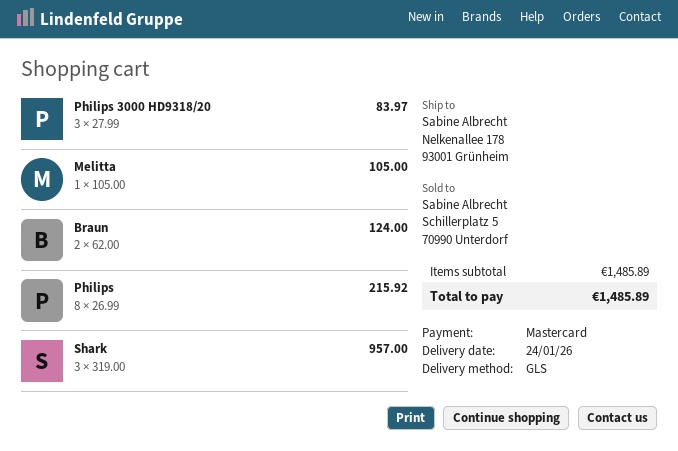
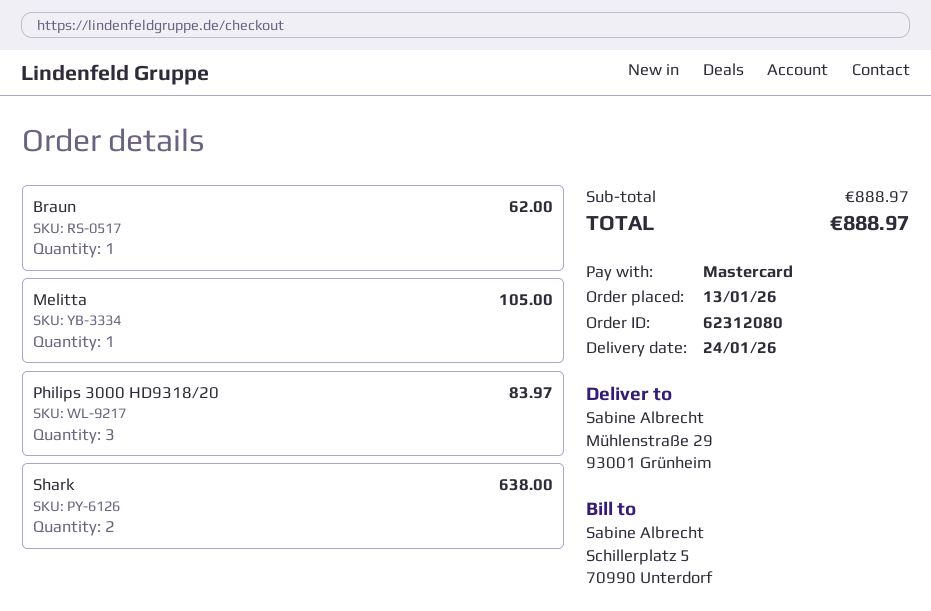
ship to: Nelkenallee 178, 93001 Grünheim -> Mühlenstraße 29, 93001 Grünheim
Braun: 2 for 124.00 -> 1 for 62.00
Philips: 8 for 215.92 -> none
Shark: 3 for 957.00 -> 2 for 638.00
subtotal: 1485.89 -> 888.97
total: 1485.89 -> 888.97

